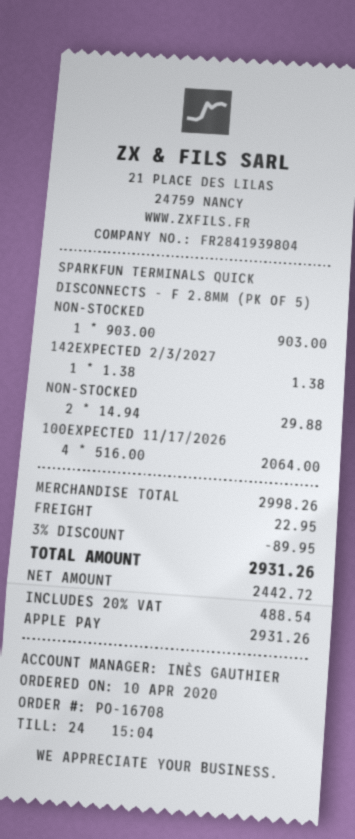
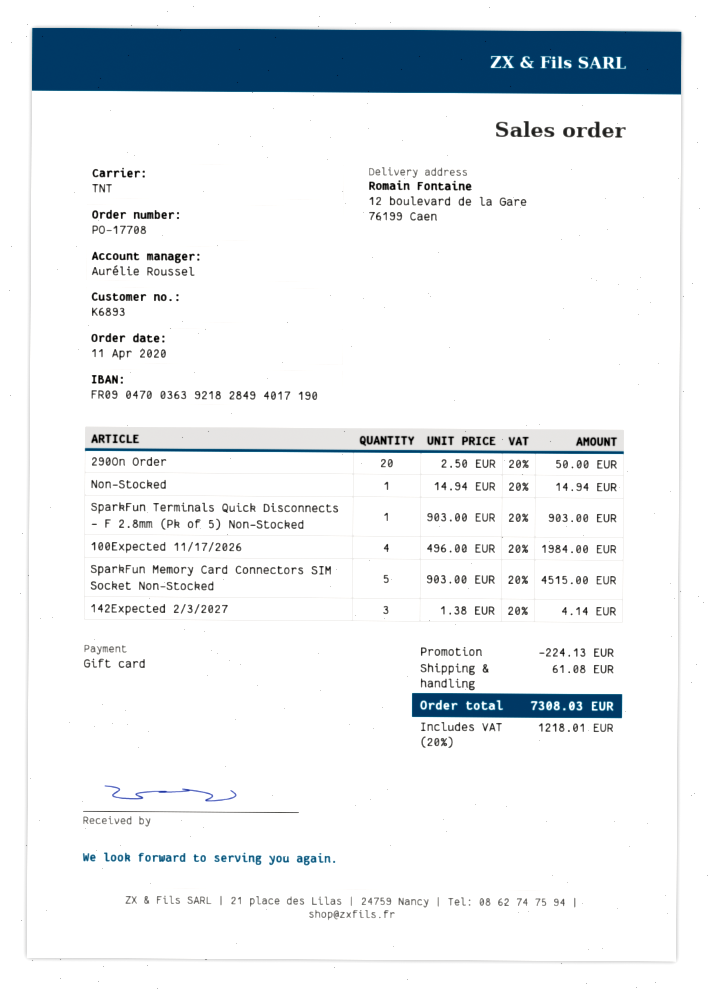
order number: PO-16708 -> PO-17708
order date: 2020-04-10 -> 2020-04-11
sales rep: INÈS GAUTHIER -> Aurélie Roussel
payment method: Apple Pay -> gift card
142EXPECTED 2/3/2027: 1 x 1.38 = 1.38 -> 3 x 1.38 = 4.14
NON-STOCKED: 2 x 14.94 = 29.88 -> 1 x 14.94 = 14.94
100EXPECTED 11/17/2026: 4 x 516.00 = 2064.00 -> 4 x 496.00 = 1984.00
290On Order: none -> 20 x 2.50 = 50.00
SparkFun Memory Card Connectors SIM Socket Non-Stocked: none -> 5 x 903.00 = 4515.00
discount: 89.95 -> 224.13
shipping: 22.95 -> 61.08
tax: 20% = 488.54 -> 20% = 1218.01
total: 2931.26 -> 7308.03

